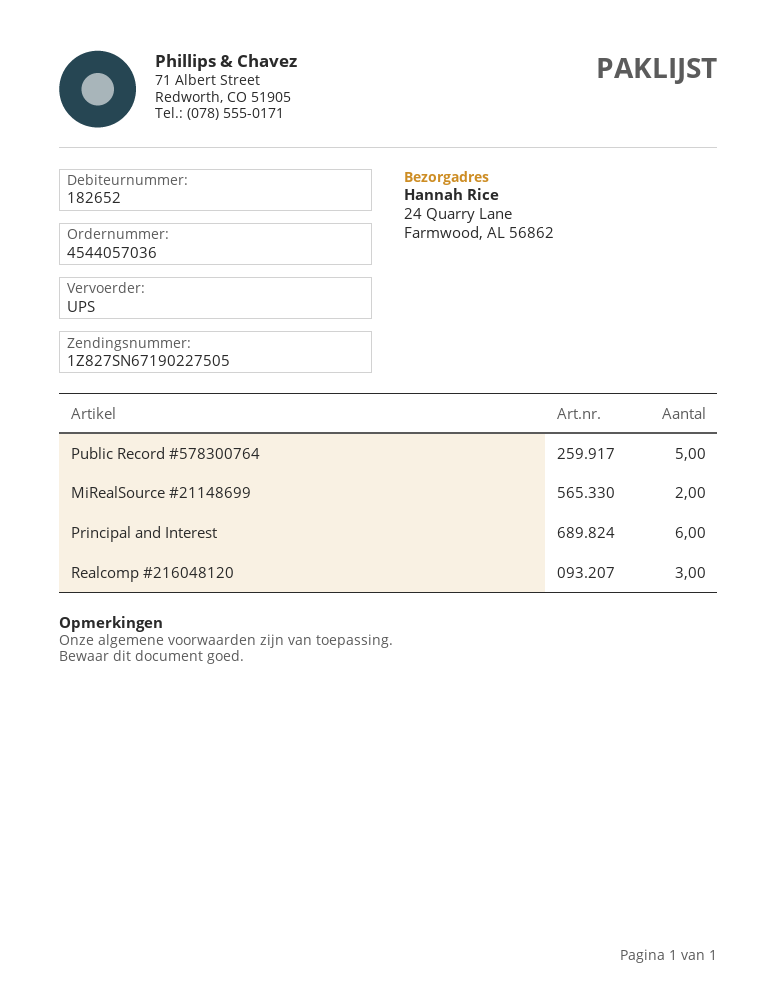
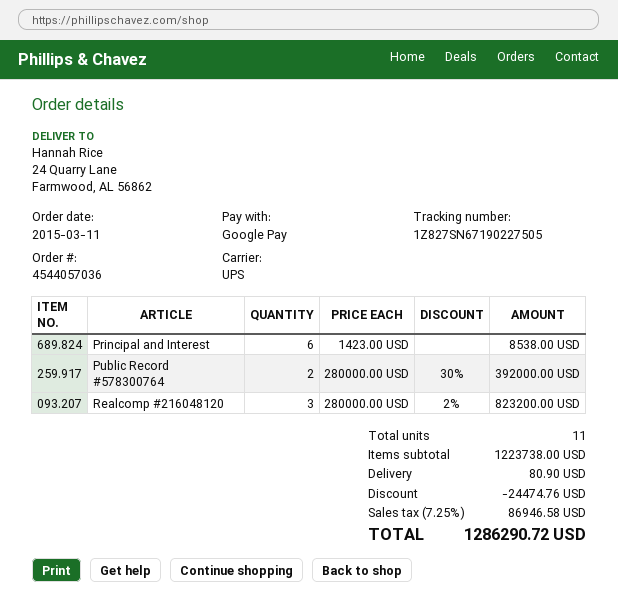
Public Record #578300764: 5 -> 2
MiRealSource #21148699: 2 -> none

